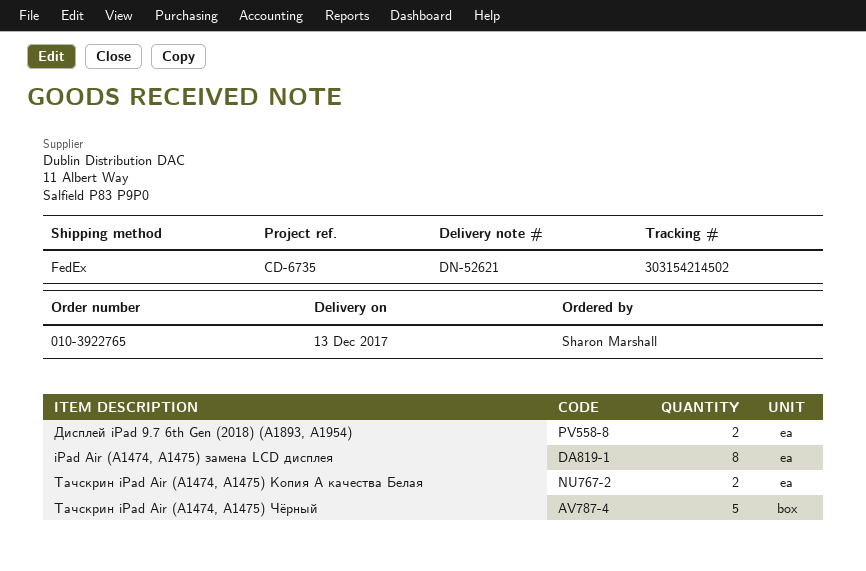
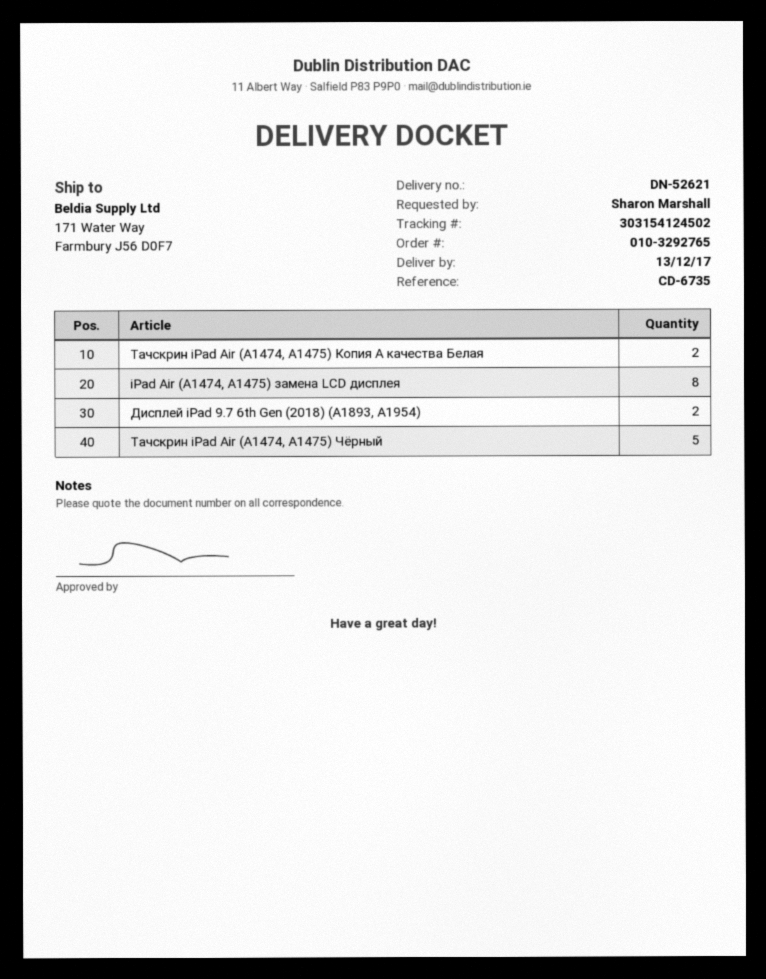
order number: 010-3922765 -> 010-3292765
tracking number: 303154214502 -> 303154124502

